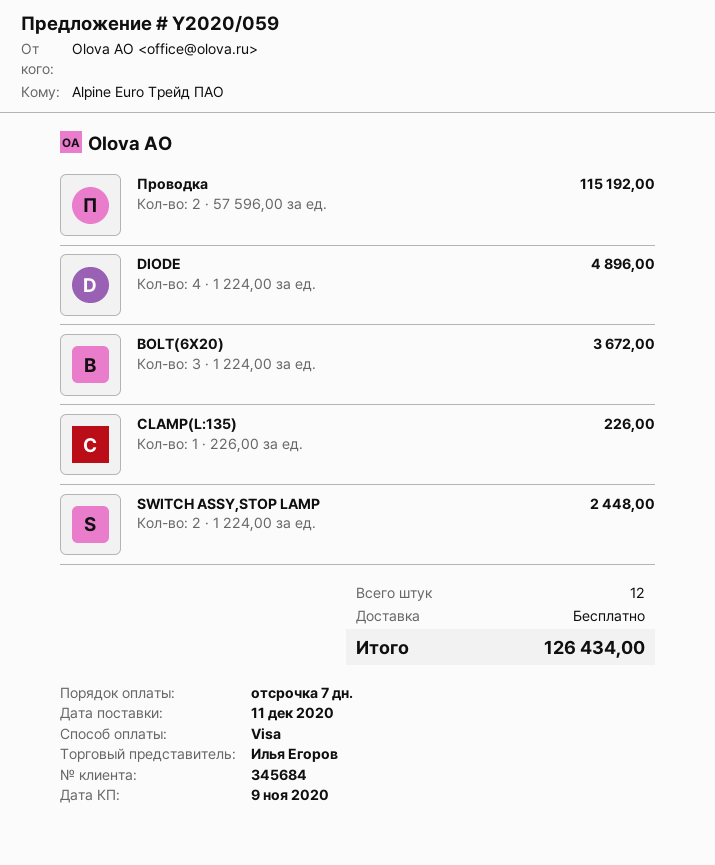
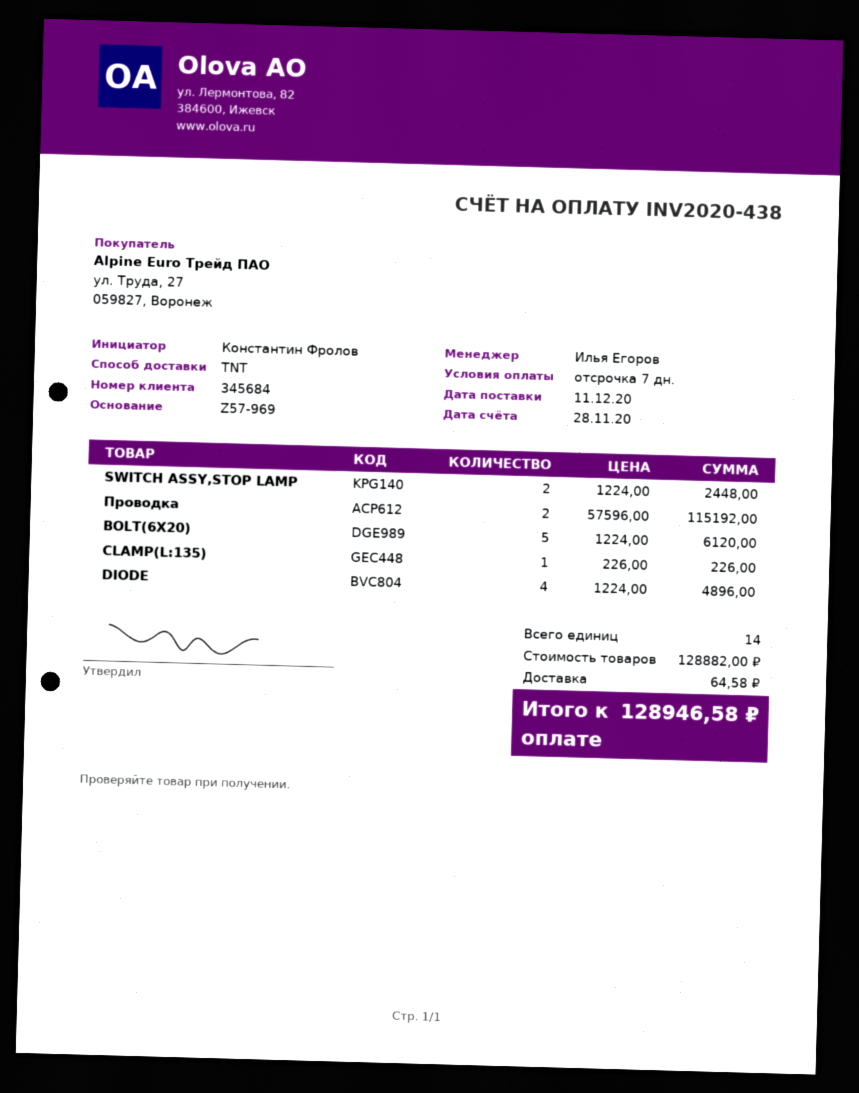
BOLT(6X20): 3 x 1224.00 = 3672.00 -> 5 x 1224.00 = 6120.00
total quantity: 12 -> 14
shipping: 0.00 -> 64.58
total: 126434.00 -> 128946.58

